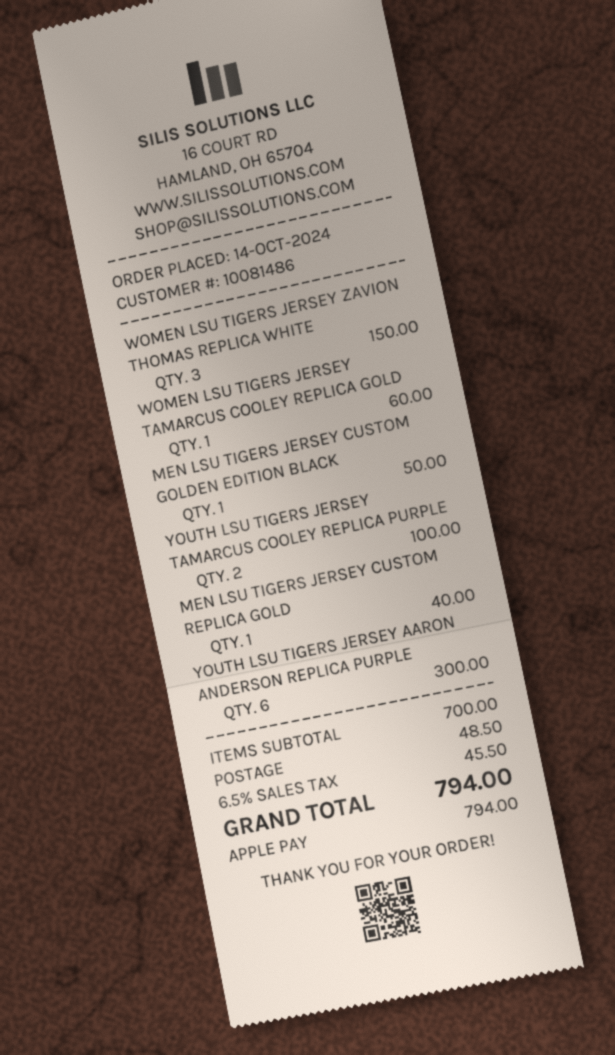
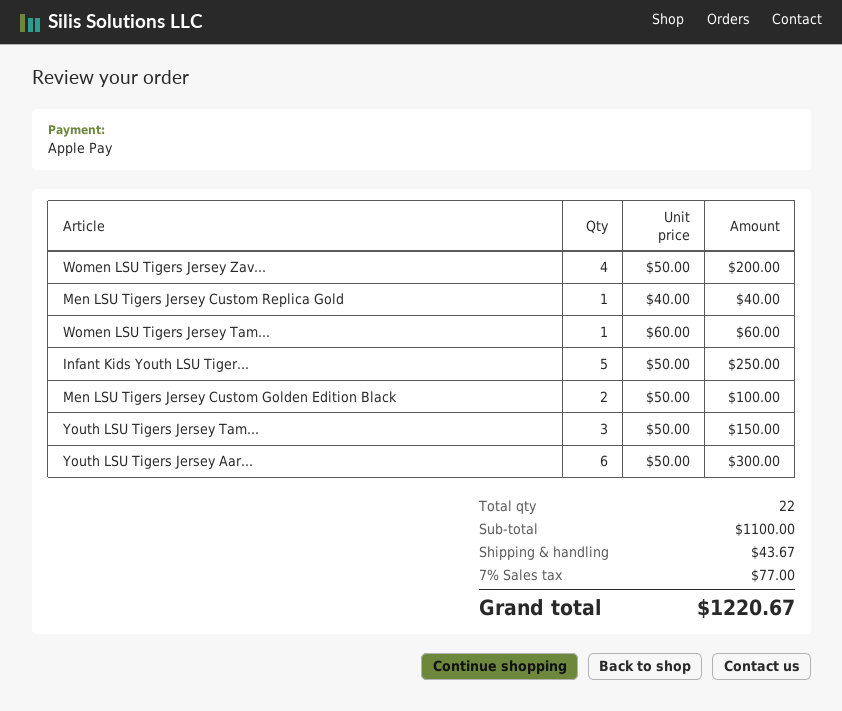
WOMEN LSU TIGERS JERSEY ZAVION THOMAS REPLICA WHITE: 3 for 150.00 -> 4 for 200.00
MEN LSU TIGERS JERSEY CUSTOM GOLDEN EDITION BLACK: 1 for 50.00 -> 2 for 100.00
YOUTH LSU TIGERS JERSEY TAMARCUS COOLEY REPLICA PURPLE: 2 for 100.00 -> 3 for 150.00
Infant Kids Youth LSU Tiger...: none -> 5 for 250.00
subtotal: 700.00 -> 1100.00
shipping: 48.50 -> 43.67
tax: 6.5% = 45.50 -> 7% = 77.00
total: 794.00 -> 1220.67

